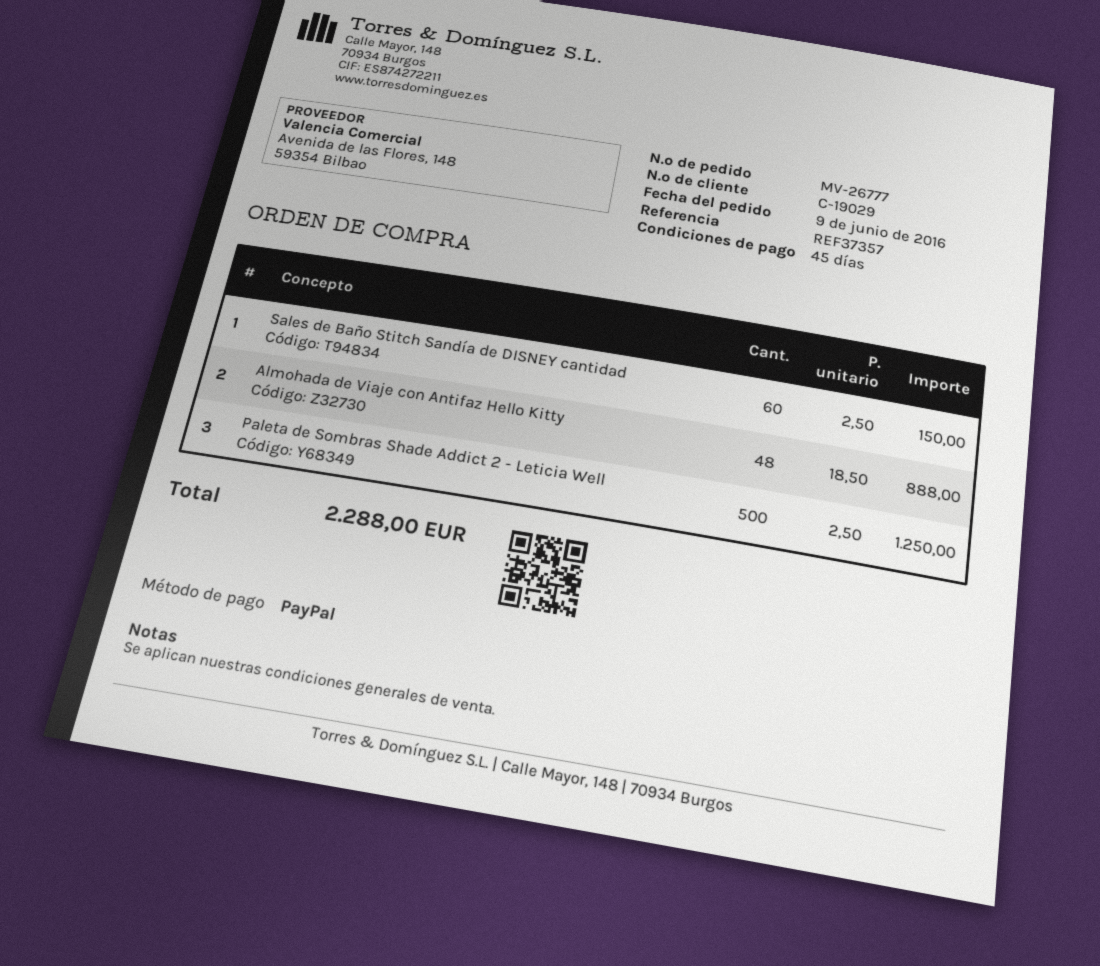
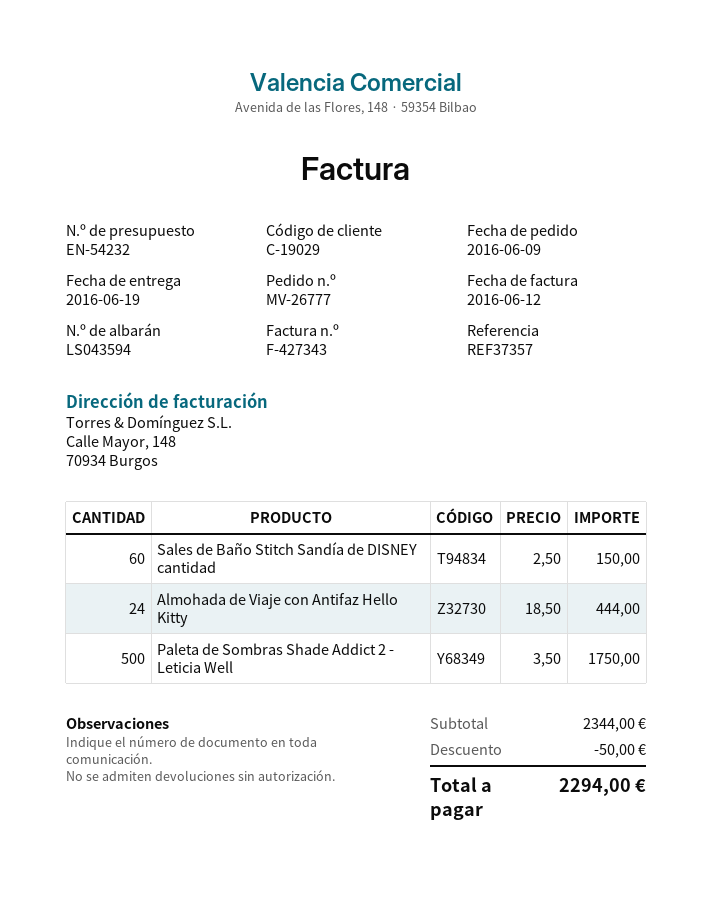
Almohada de Viaje con Antifaz Hello Kitty: 48 x 18.50 = 888.00 -> 24 x 18.50 = 444.00
Paleta de Sombras Shade Addict 2 - Leticia Well: 500 x 2.50 = 1250.00 -> 500 x 3.50 = 1750.00
discount: none -> 50.00
total: 2288.00 -> 2294.00

